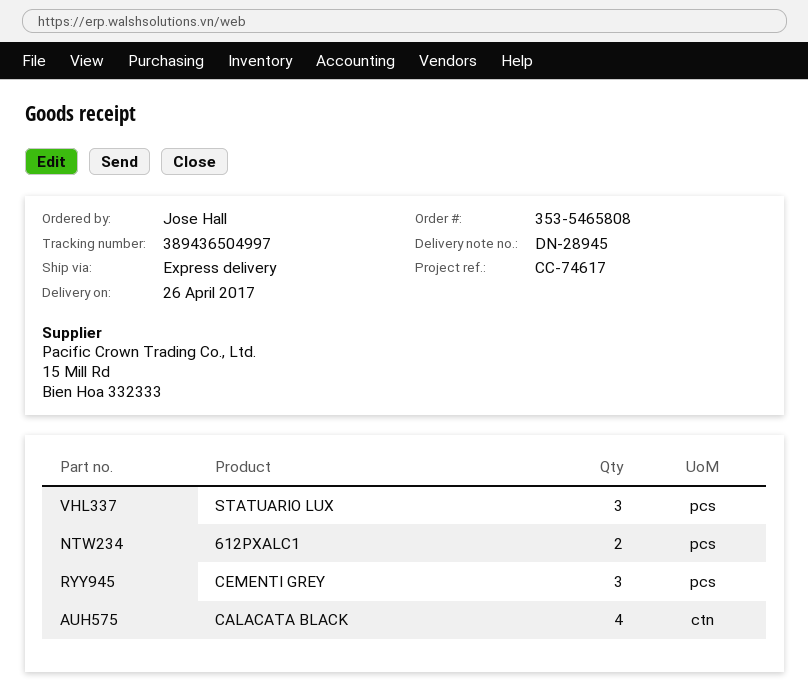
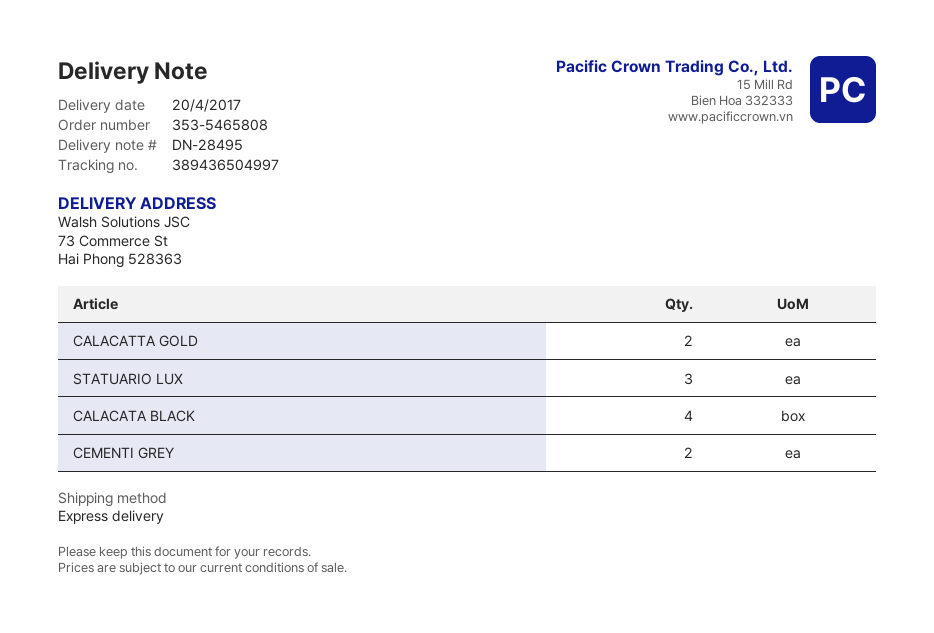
delivery note number: DN-28945 -> DN-28495
delivery date: 2017-04-26 -> 2017-04-20
612PXALC1: 2 -> none
CEMENTI GREY: 3 -> 2
CALACATTA GOLD: none -> 2

